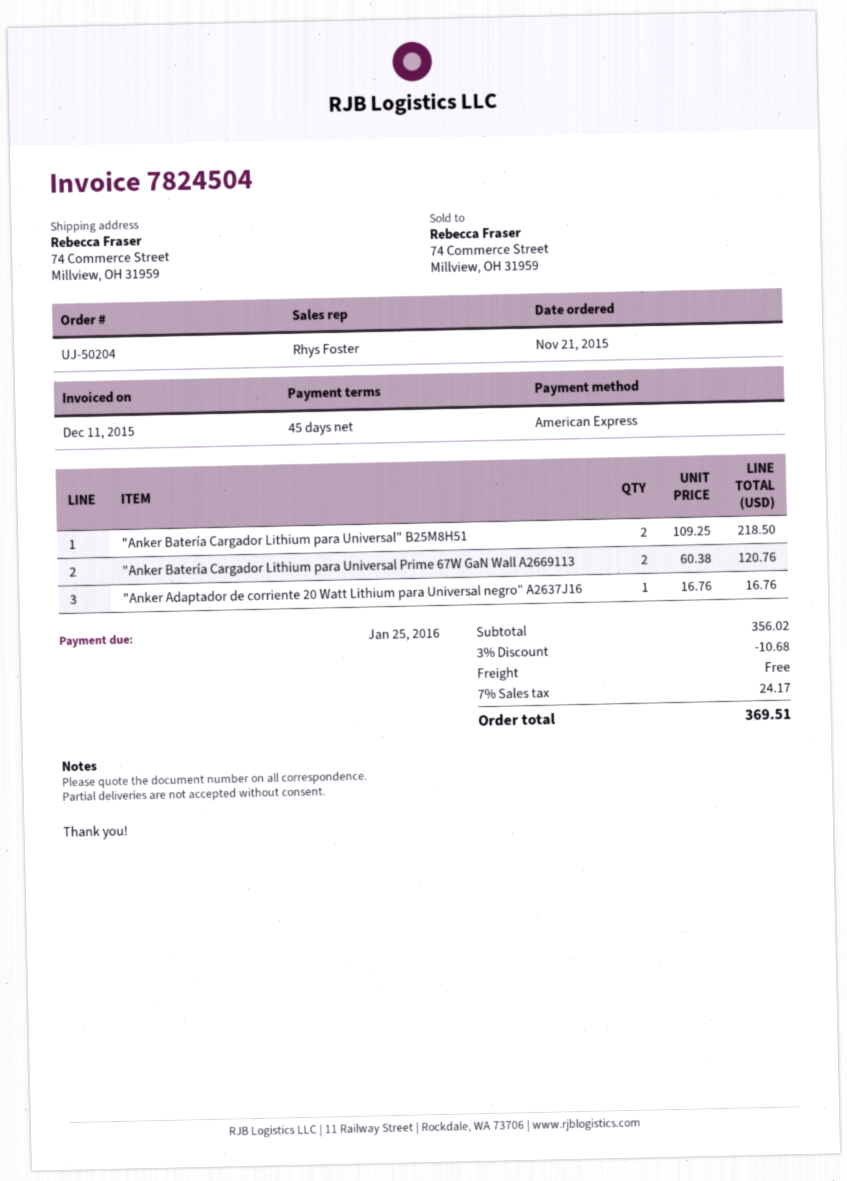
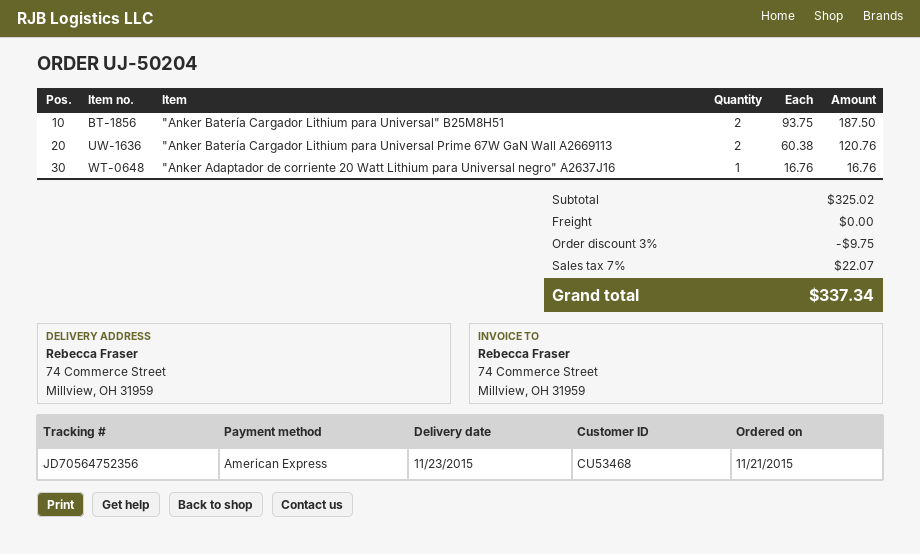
"Anker Batería Cargador Lithium para Universal" B25M8H51: 2 x 109.25 = 218.50 -> 2 x 93.75 = 187.50
subtotal: 356.02 -> 325.02
discount: 3% = 10.68 -> 3% = 9.75
tax: 7% = 24.17 -> 7% = 22.07
total: 369.51 -> 337.34

